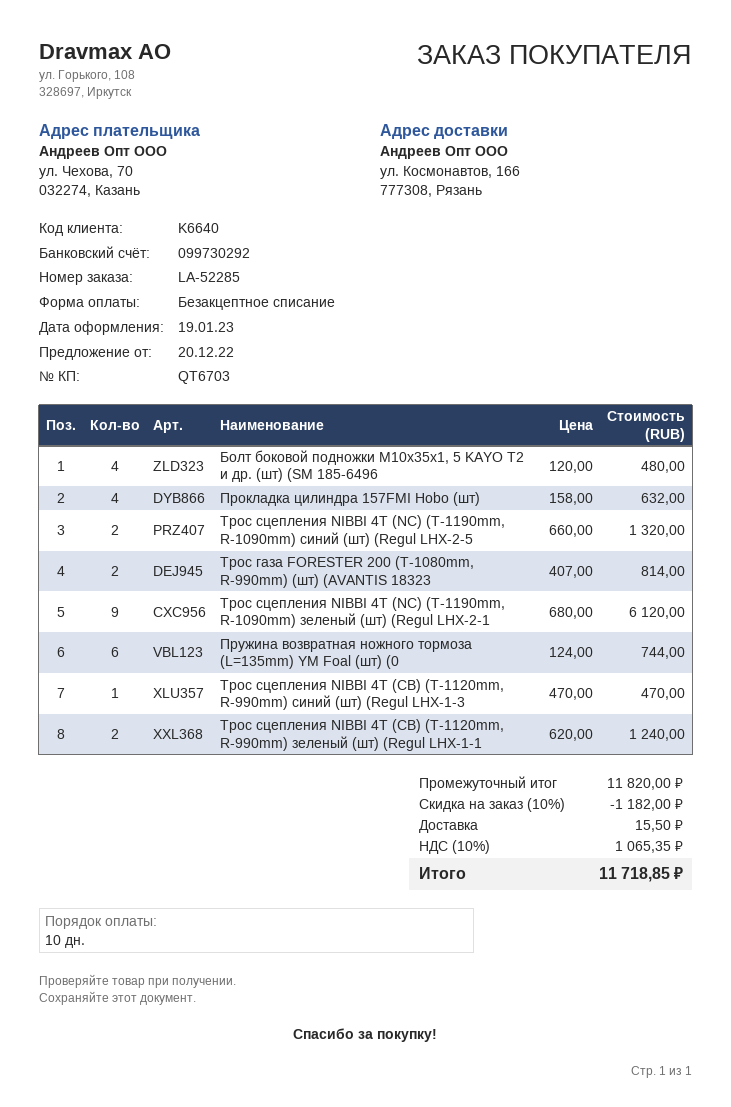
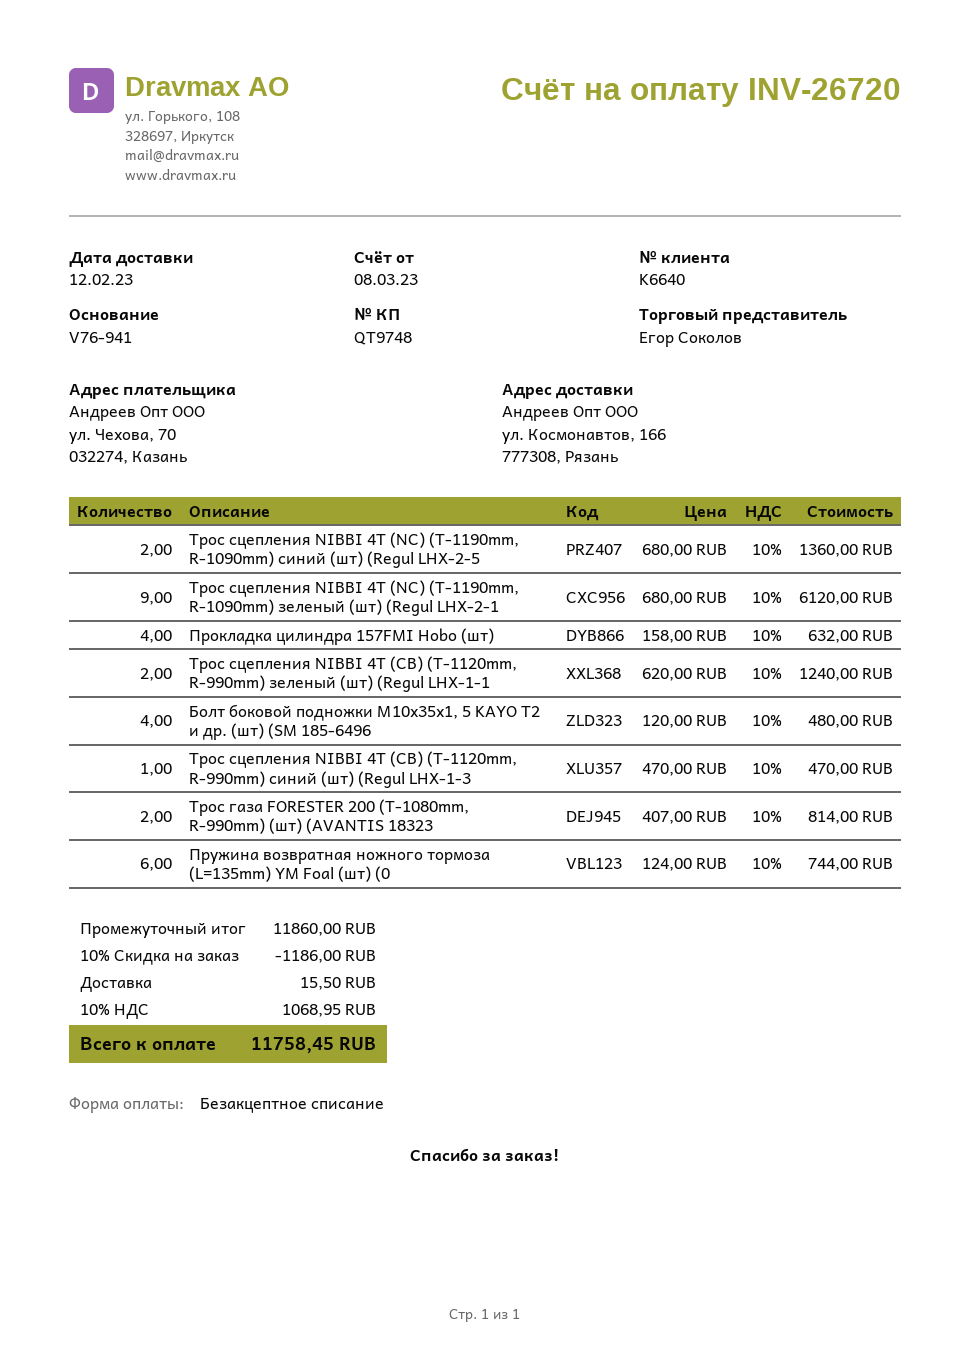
quote number: QT6703 -> QT9748
Трос сцепления NIBBI 4T (NC) (T-1190mm, R-1090mm) синий (шт) (Regul LHX-2-5: 2 x 660.00 = 1320.00 -> 2 x 680.00 = 1360.00
subtotal: 11820.00 -> 11860.00
discount: 10% = 1182.00 -> 10% = 1186.00
tax: 10% = 1065.35 -> 10% = 1068.95
total: 11718.85 -> 11758.45

